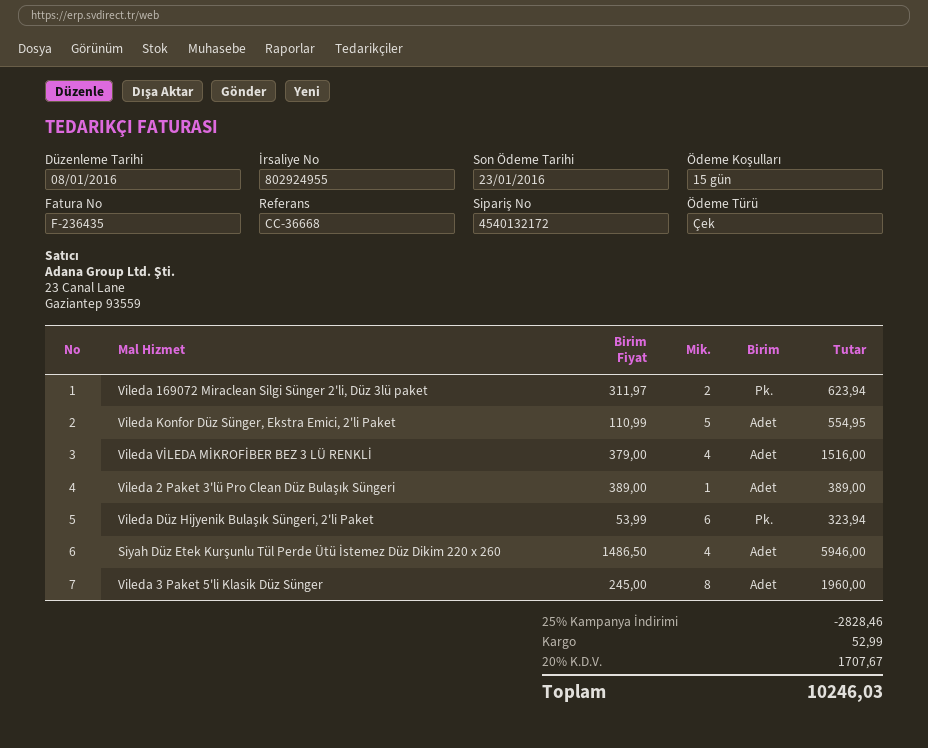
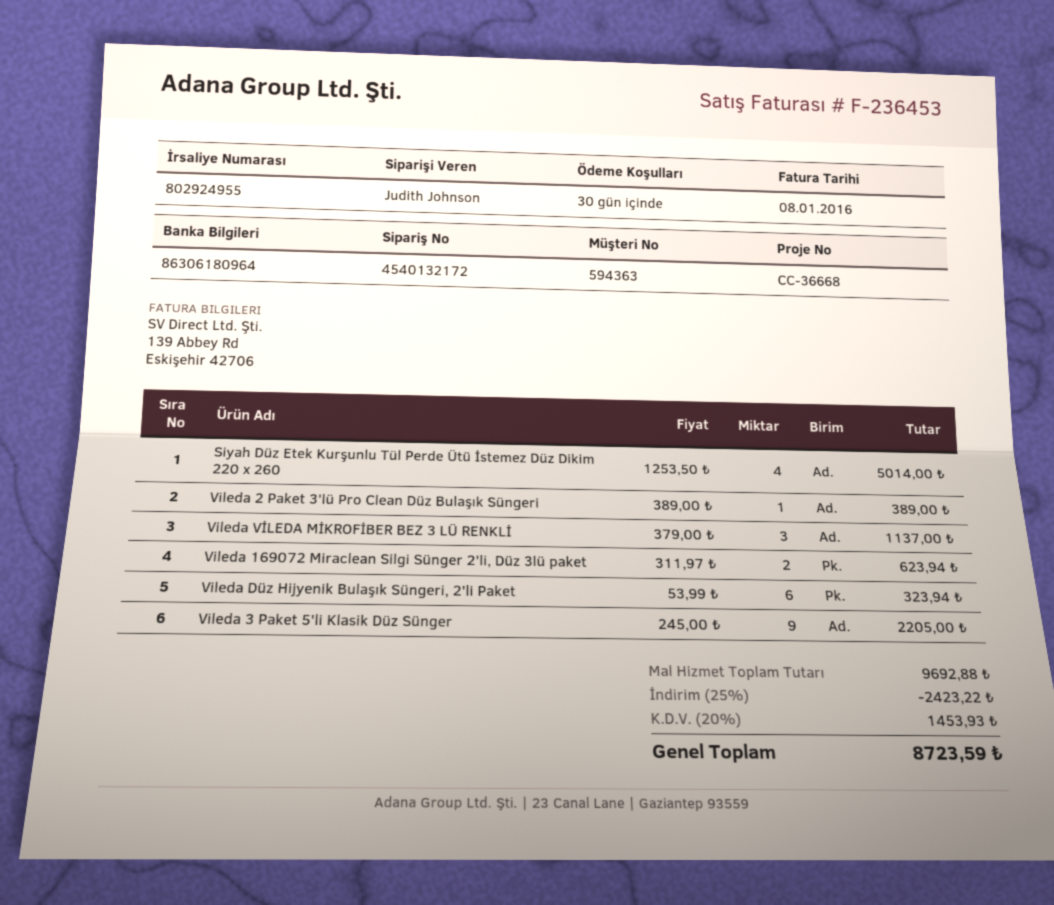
invoice number: F-236435 -> F-236453
payment terms: 15 days -> 30 days
Vileda Konfor Düz Sünger, Ekstra Emici, 2'li Paket: 5 x 110.99 = 554.95 -> none
Vileda VİLEDA MİKROFİBER BEZ 3 LÜ RENKLİ: 4 x 379.00 = 1516.00 -> 3 x 379.00 = 1137.00
Siyah Düz Etek Kurşunlu Tül Perde Ütü İstemez Düz Dikim 220 x 260: 4 x 1486.50 = 5946.00 -> 4 x 1253.50 = 5014.00
Vileda 3 Paket 5'li Klasik Düz Sünger: 8 x 245.00 = 1960.00 -> 9 x 245.00 = 2205.00
discount: 25% = 2828.46 -> 25% = 2423.22
shipping: 52.99 -> none
tax: 20% = 1707.67 -> 20% = 1453.93
total: 10246.03 -> 8723.59

